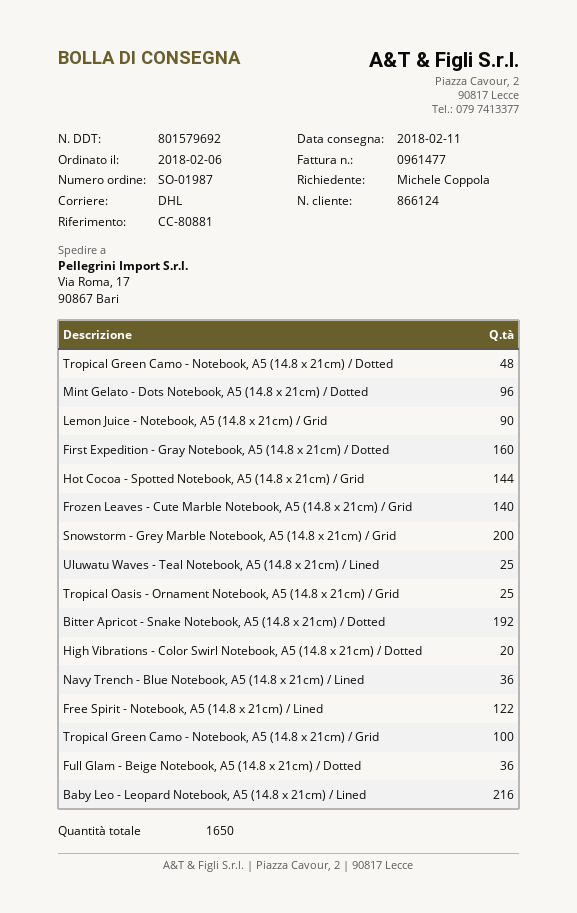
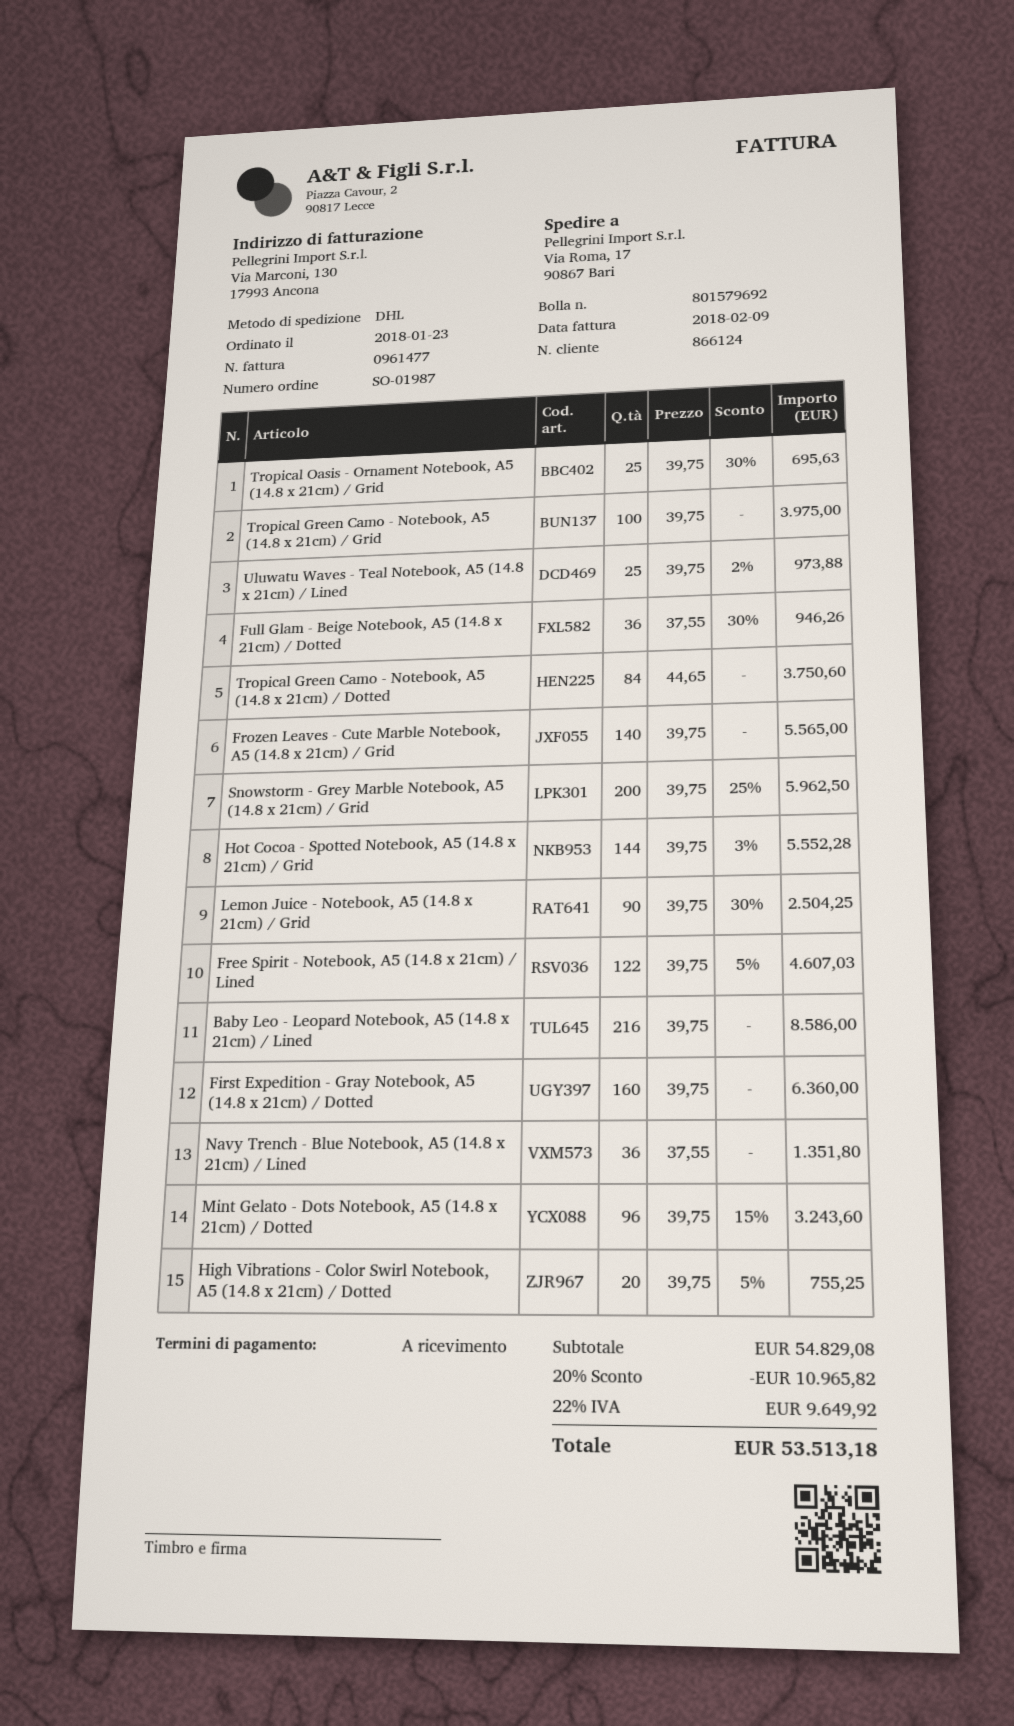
order date: 2018-02-06 -> 2018-01-23
Tropical Green Camo - Notebook, A5 (14.8 x 21cm) / Dotted: 48 -> 84
Bitter Apricot - Snake Notebook, A5 (14.8 x 21cm) / Dotted: 192 -> none

